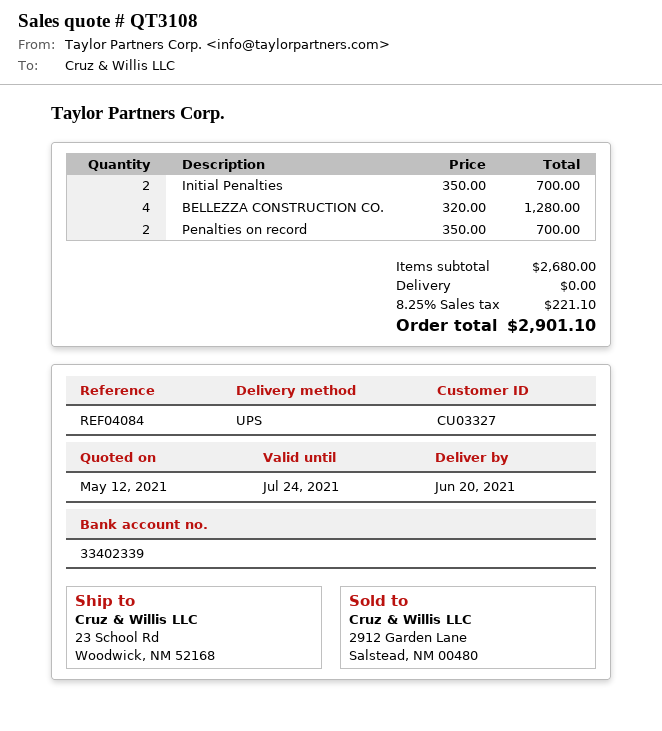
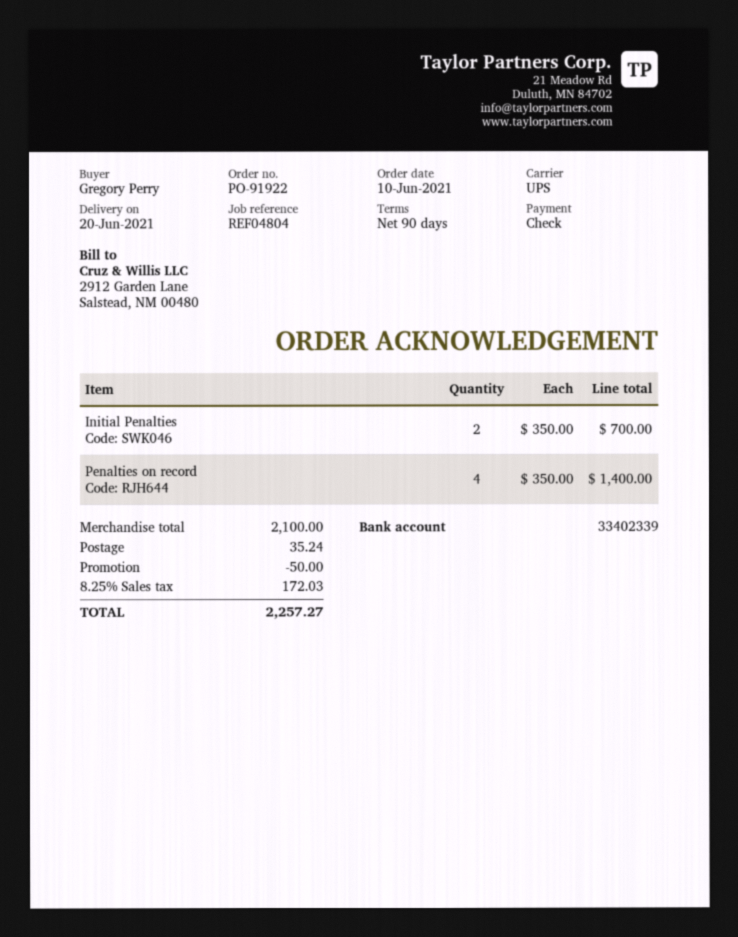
reference: REF04084 -> REF04804
BELLEZZA CONSTRUCTION CO.: 4 x 320.00 = 1280.00 -> none
Penalties on record: 2 x 350.00 = 700.00 -> 4 x 350.00 = 1400.00
subtotal: 2680.00 -> 2100.00
discount: none -> 50.00
shipping: 0.00 -> 35.24
tax: 8.25% = 221.10 -> 8.25% = 172.03
total: 2901.10 -> 2257.27

